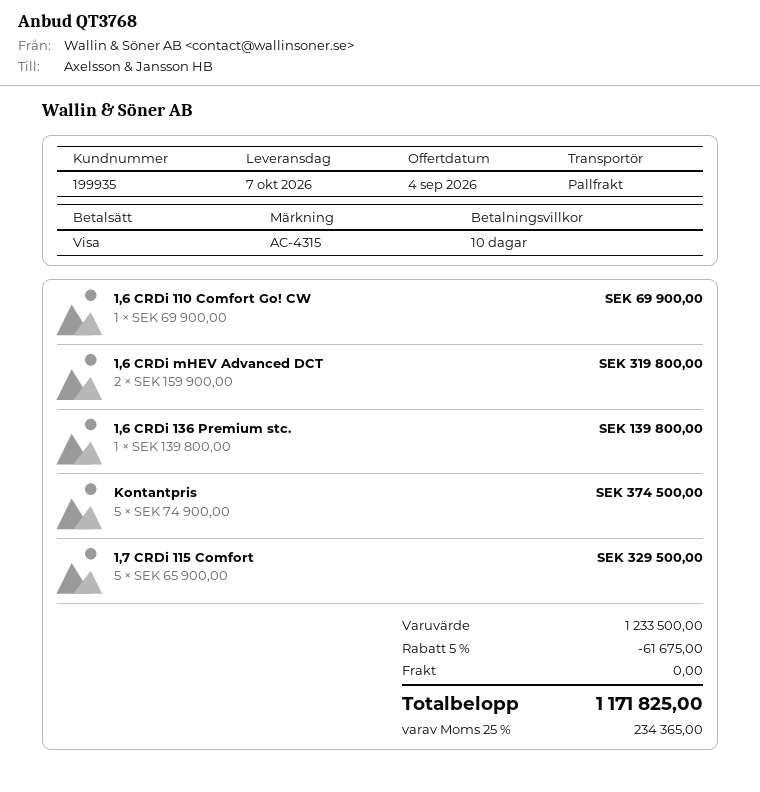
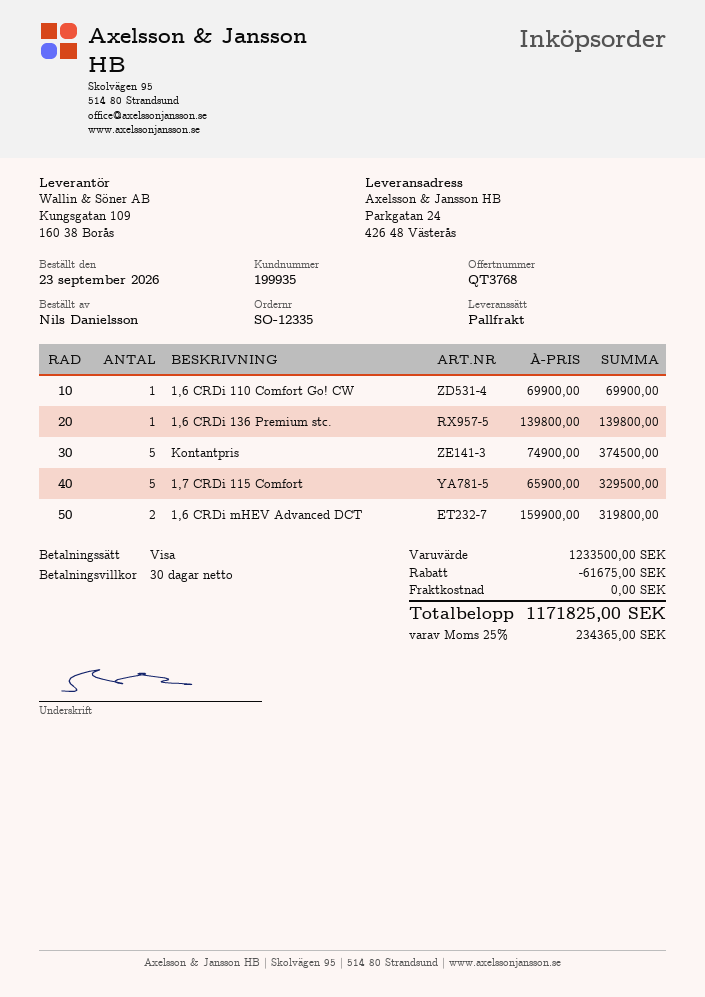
payment terms: 10 days -> 30 days

